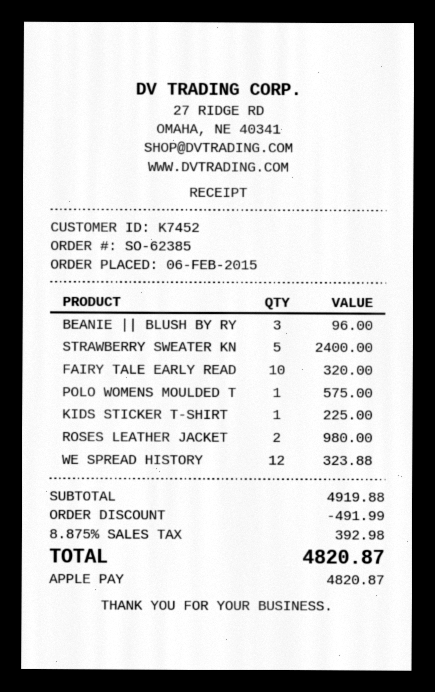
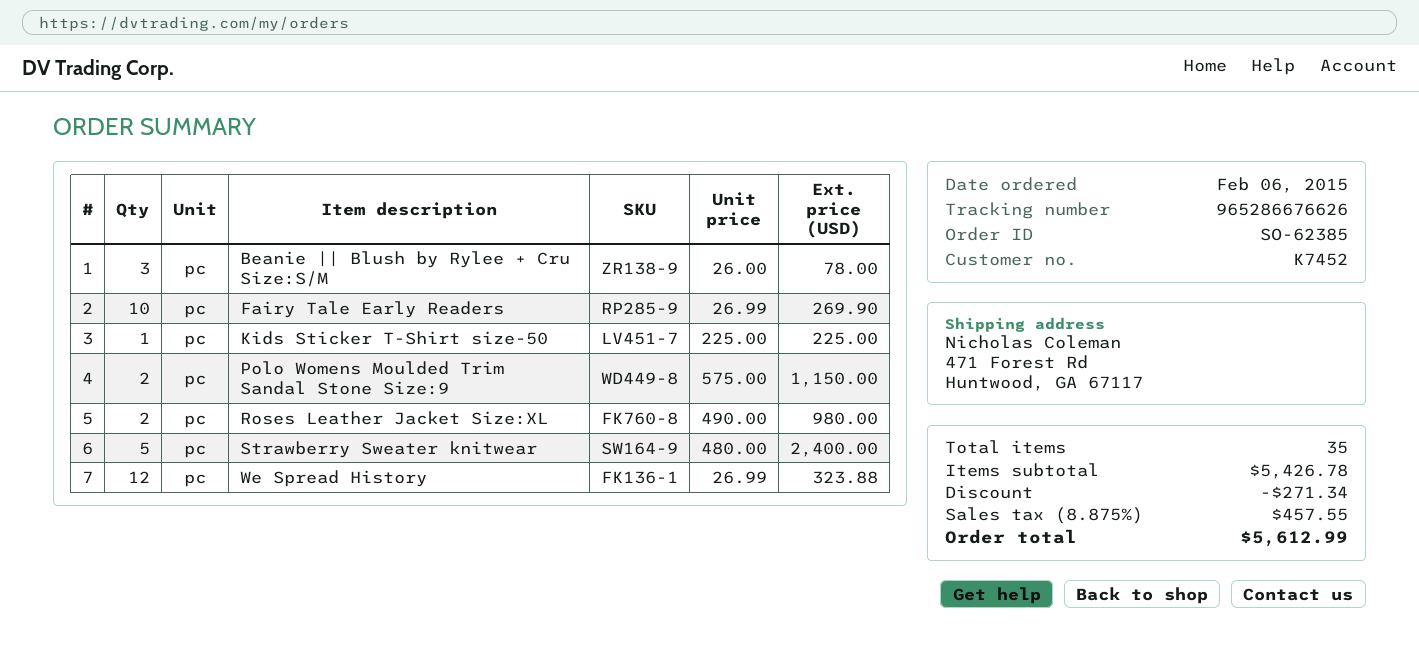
BEANIE || BLUSH BY RY: 3 for 96.00 -> 3 for 78.00
FAIRY TALE EARLY READ: 10 for 320.00 -> 10 for 269.90
POLO WOMENS MOULDED T: 1 for 575.00 -> 2 for 1150.00
subtotal: 4919.88 -> 5426.78
discount: 491.99 -> 271.34
tax: 8.875% = 392.98 -> 8.875% = 457.55
total: 4820.87 -> 5612.99

